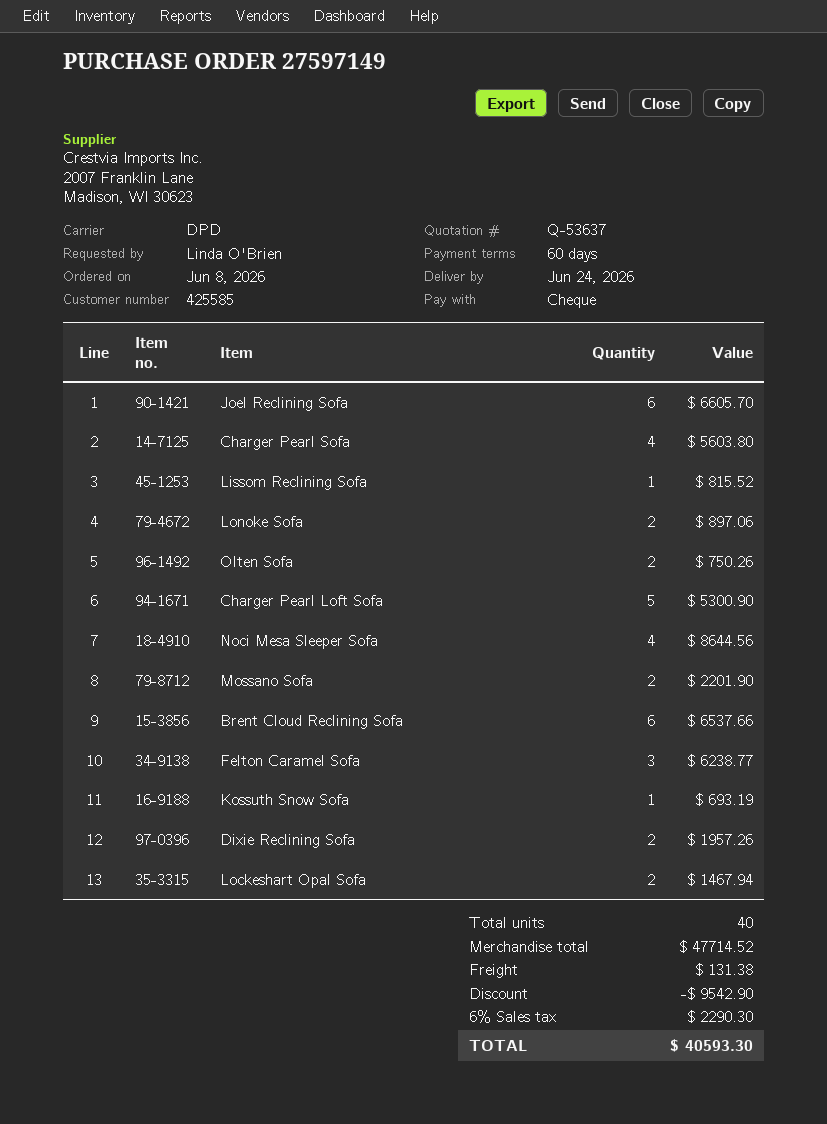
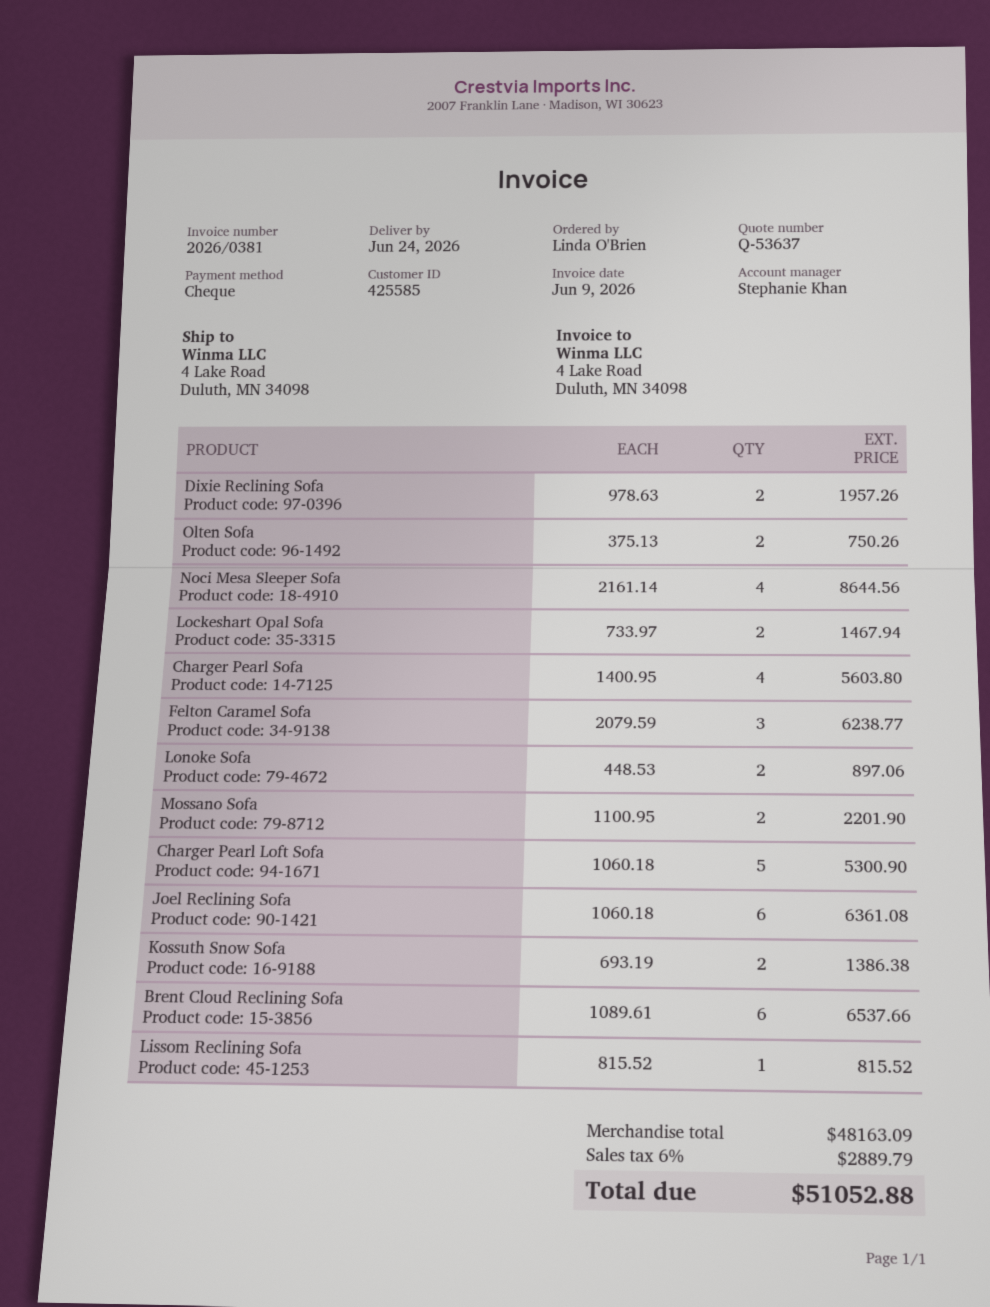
Joel Reclining Sofa: 6 for 6605.70 -> 6 for 6361.08
Kossuth Snow Sofa: 1 for 693.19 -> 2 for 1386.38
subtotal: 47714.52 -> 48163.09
discount: 9542.90 -> none
shipping: 131.38 -> none
tax: 6% = 2290.30 -> 6% = 2889.79
total: 40593.30 -> 51052.88

